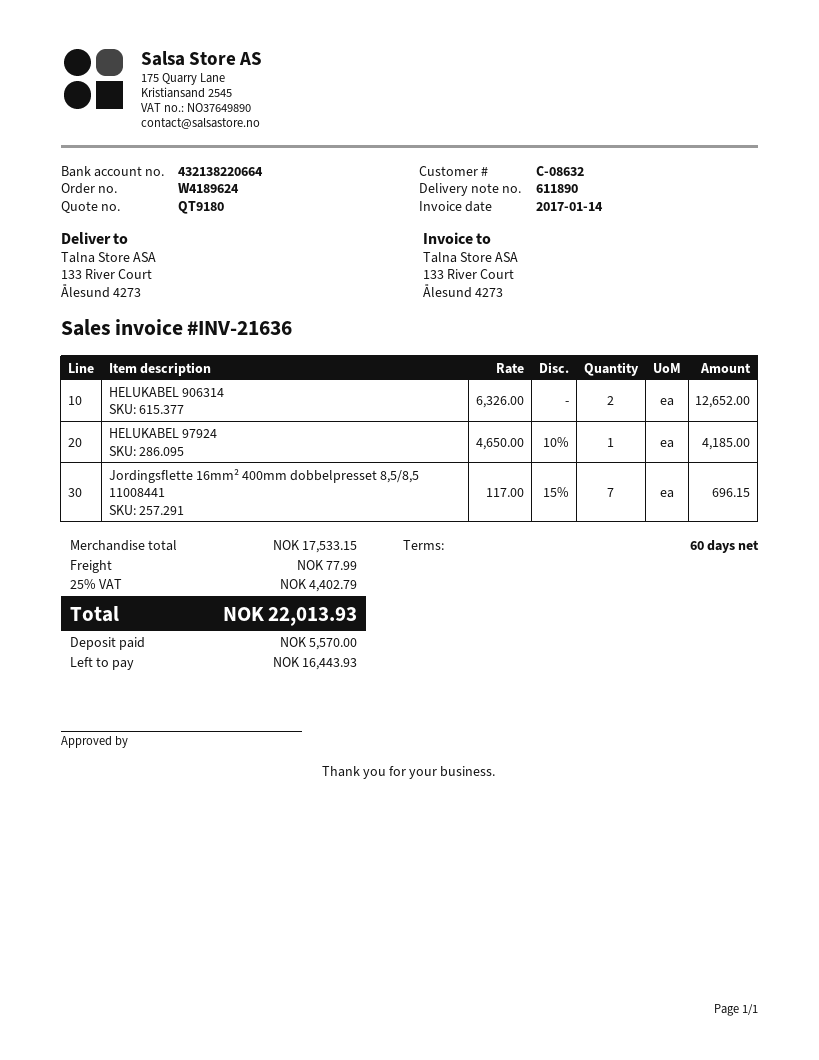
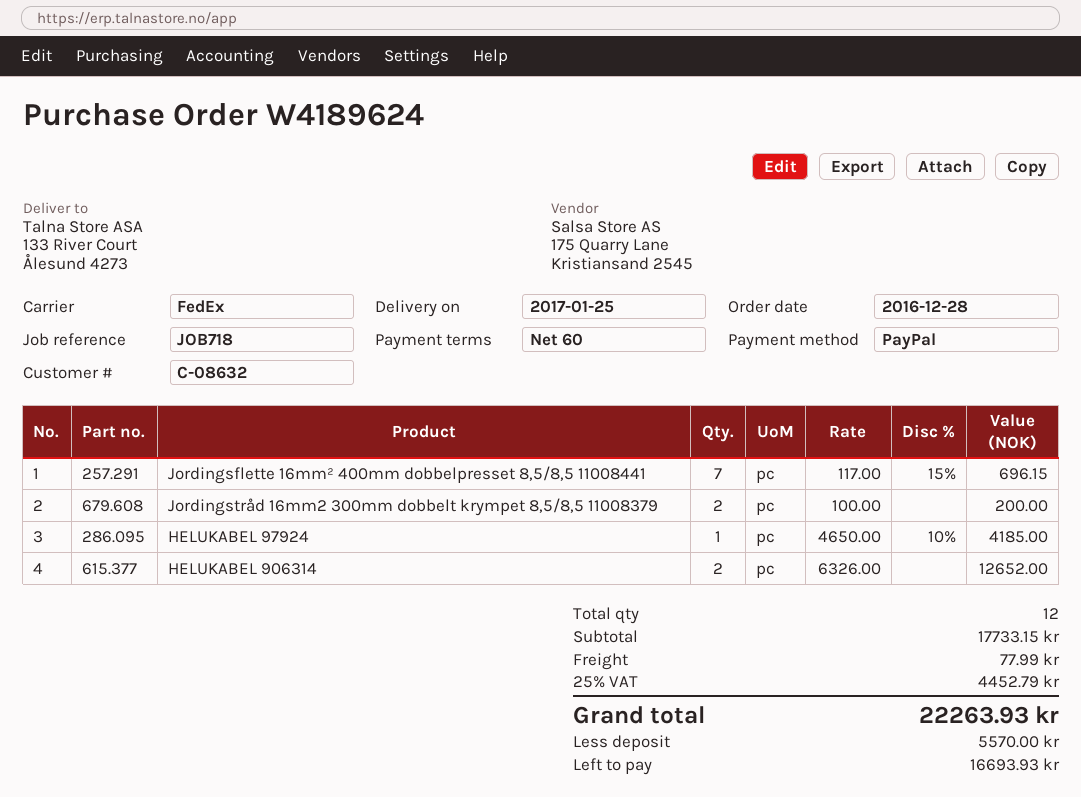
Jordingstråd 16mm2 300mm dobbelt krympet 8,5/8,5 11008379: none -> 2 x 100.00 = 200.00
subtotal: 17533.15 -> 17733.15
tax: 25% = 4402.79 -> 25% = 4452.79
total: 22013.93 -> 22263.93
balance: 16443.93 -> 16693.93

